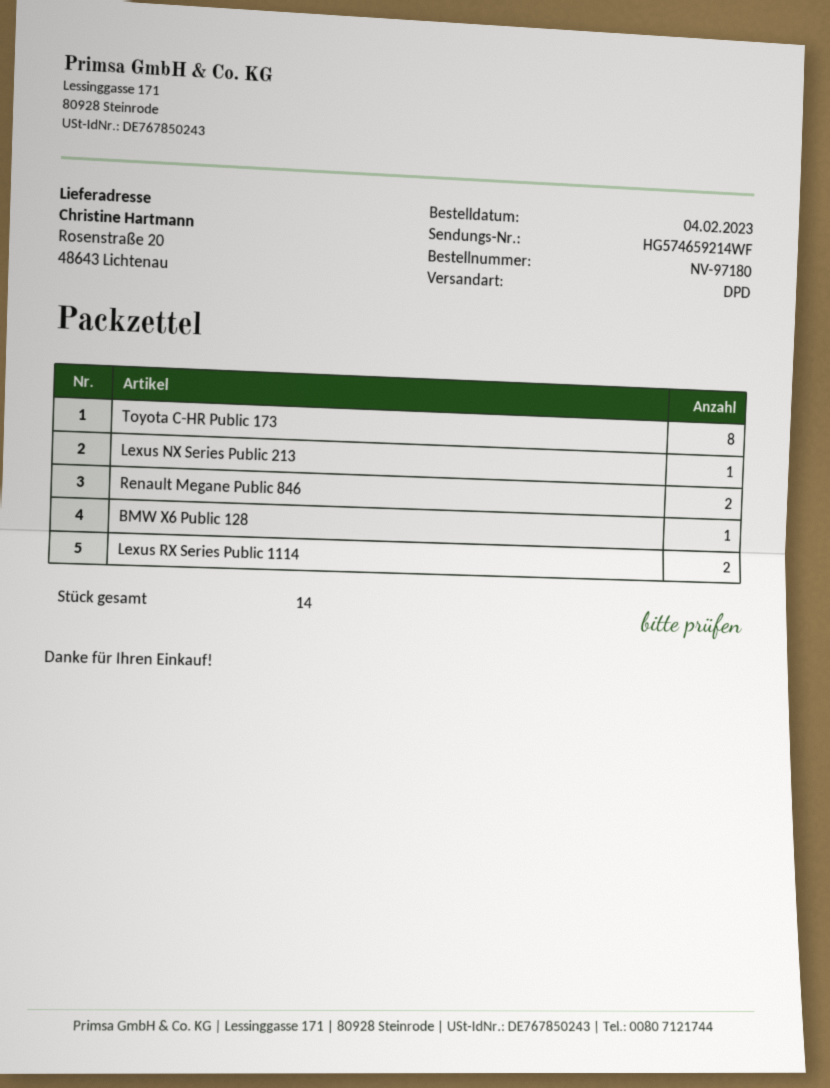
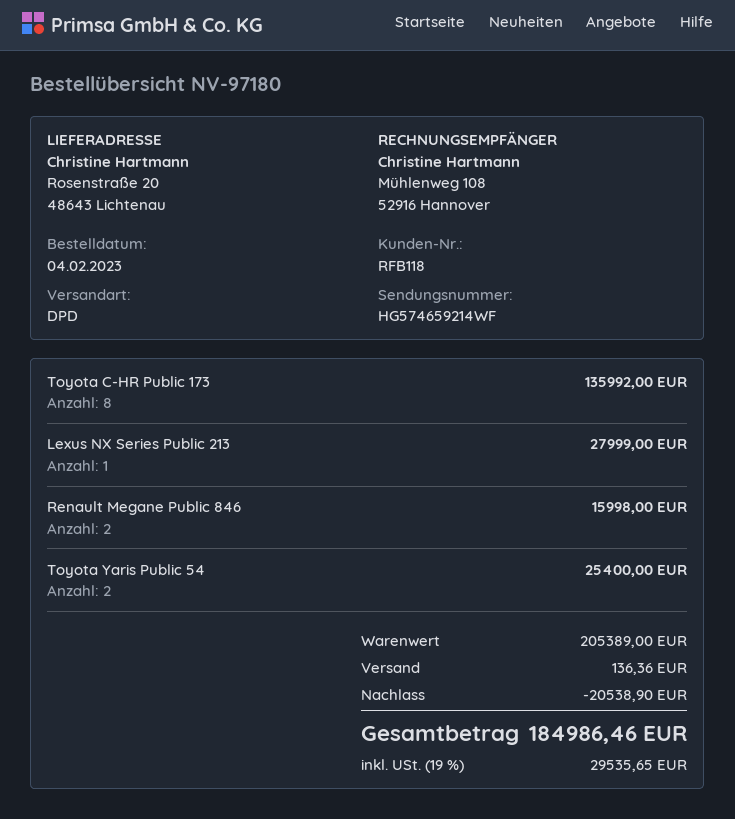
BMW X6 Public 128: 1 -> none
Lexus RX Series Public 1114: 2 -> none
Toyota Yaris Public 54: none -> 2

